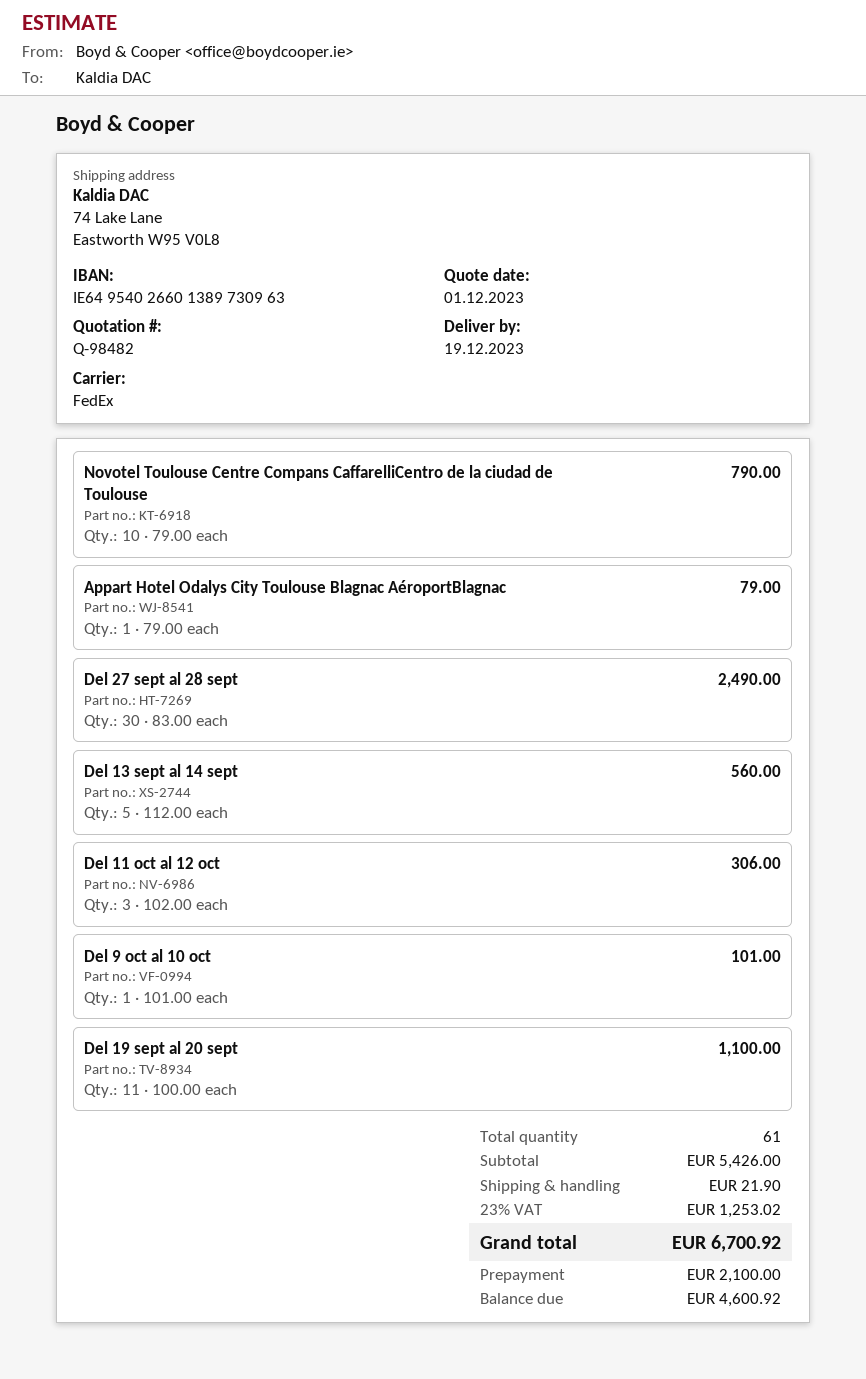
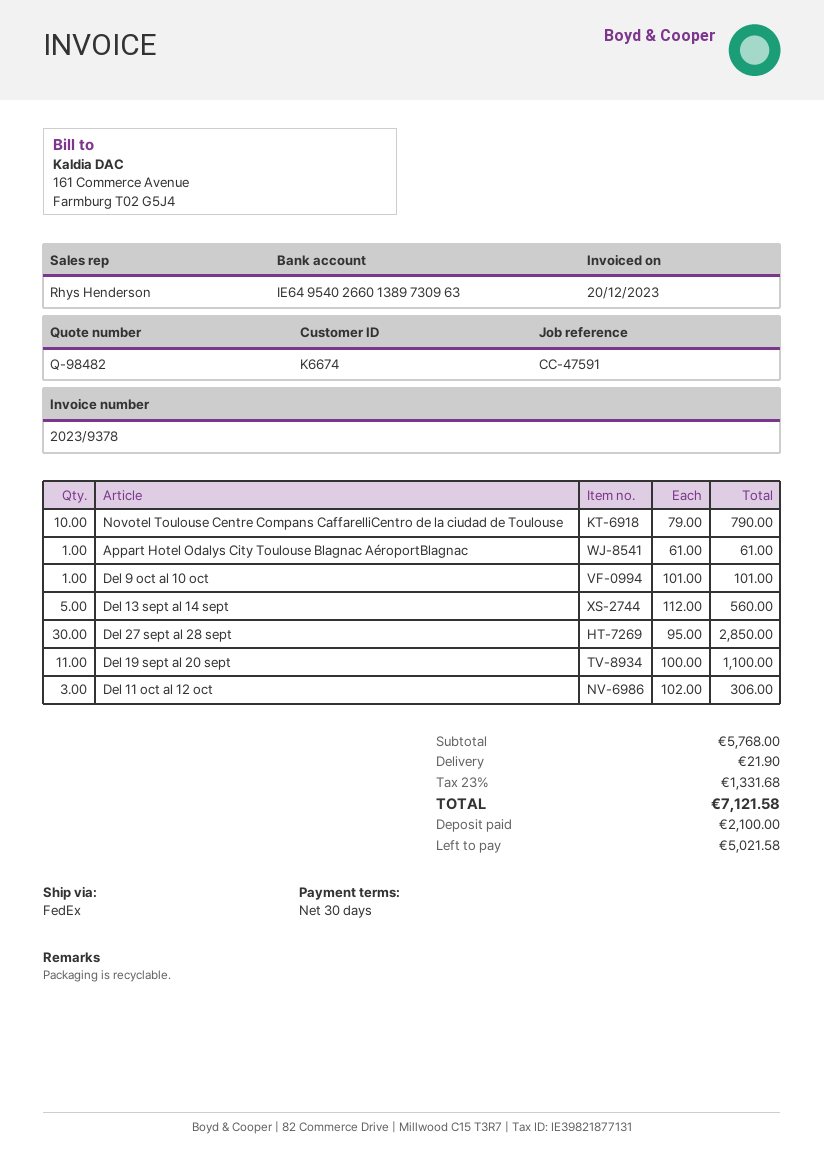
Appart Hotel Odalys City Toulouse Blagnac AéroportBlagnac: 1 x 79.00 = 79.00 -> 1 x 61.00 = 61.00
Del 27 sept al 28 sept: 30 x 83.00 = 2490.00 -> 30 x 95.00 = 2850.00
subtotal: 5426.00 -> 5768.00
tax: 23% = 1253.02 -> 23% = 1331.68
total: 6700.92 -> 7121.58
balance: 4600.92 -> 5021.58

